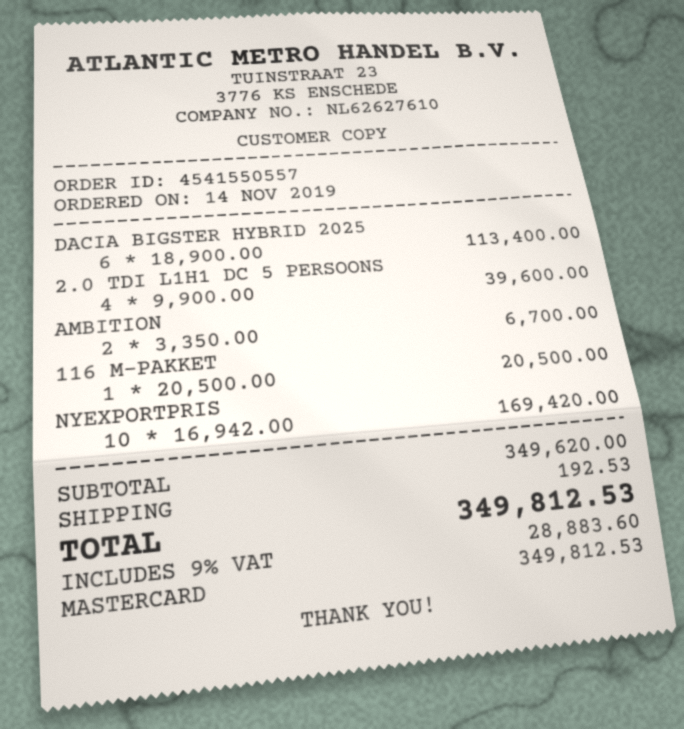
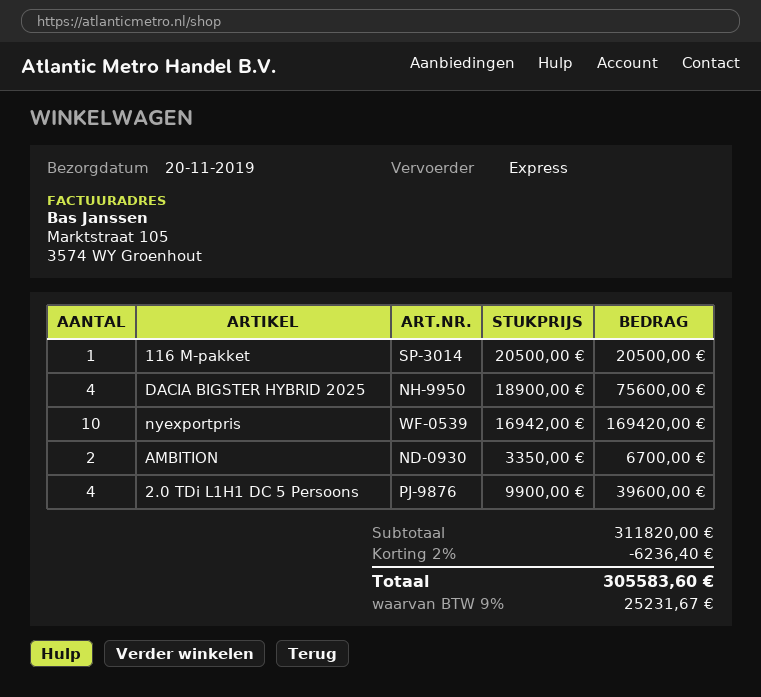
DACIA BIGSTER HYBRID 2025: 6 x 18900.00 = 113400.00 -> 4 x 18900.00 = 75600.00
subtotal: 349620.00 -> 311820.00
discount: none -> 2% = 6236.40
shipping: 192.53 -> none
tax: 9% = 28883.60 -> 9% = 25231.67
total: 349812.53 -> 305583.60

